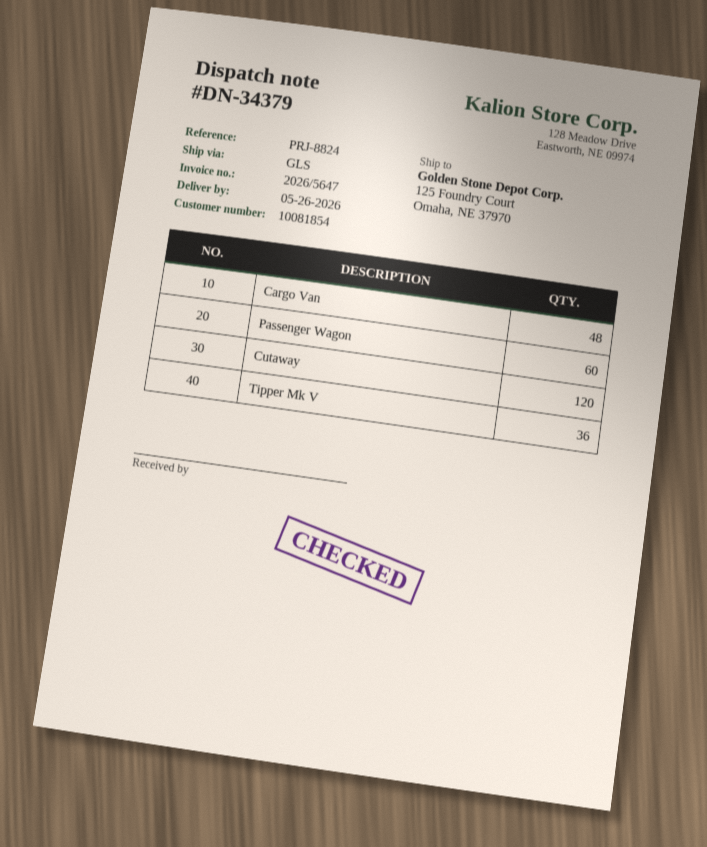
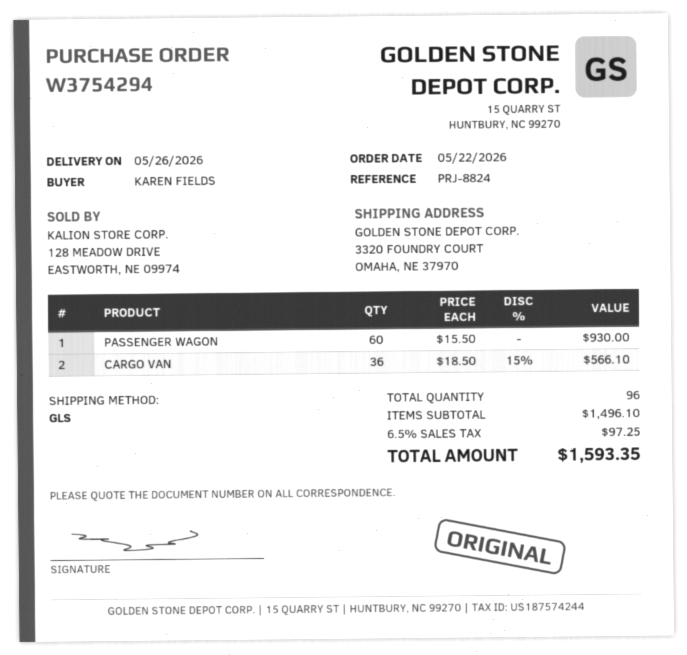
ship to: 125 Foundry Court, Omaha, NE 37970 -> 3320 FOUNDRY COURT, OMAHA, NE 37970
Cargo Van: 48 -> 36
Cutaway: 120 -> none
Tipper Mk V: 36 -> none

